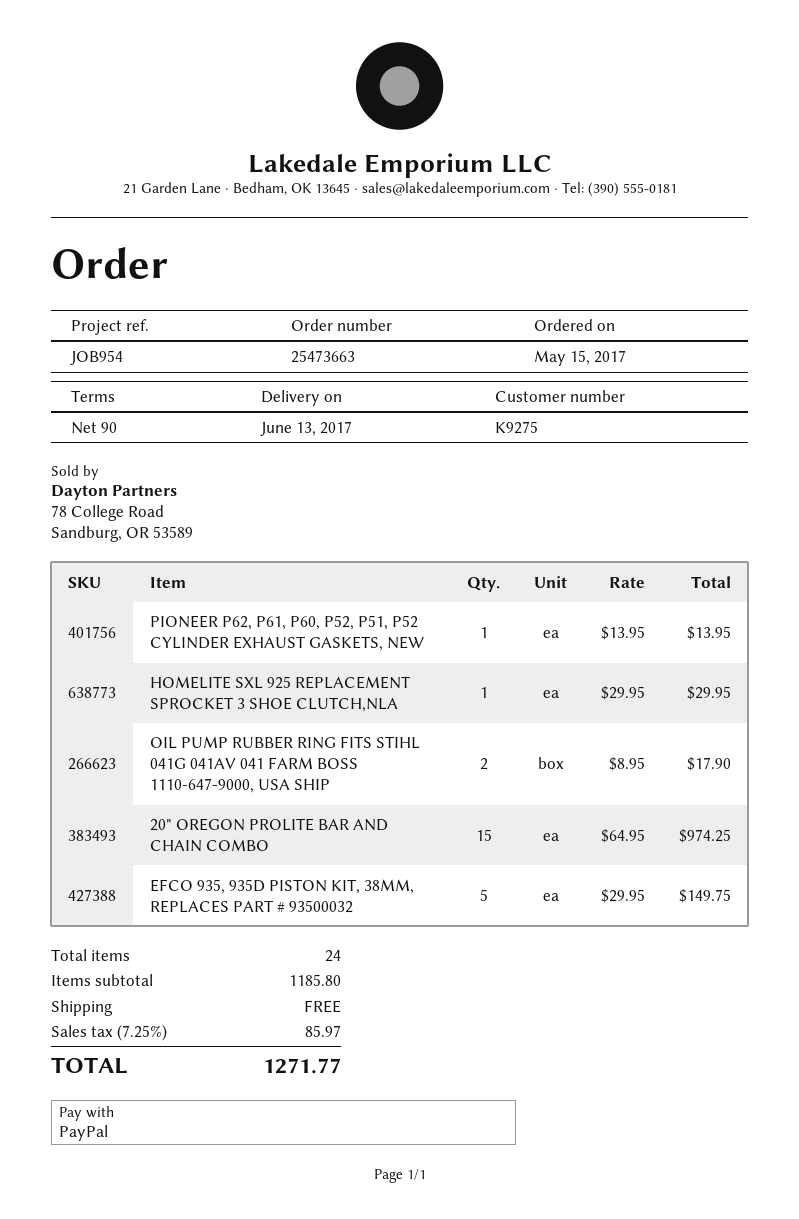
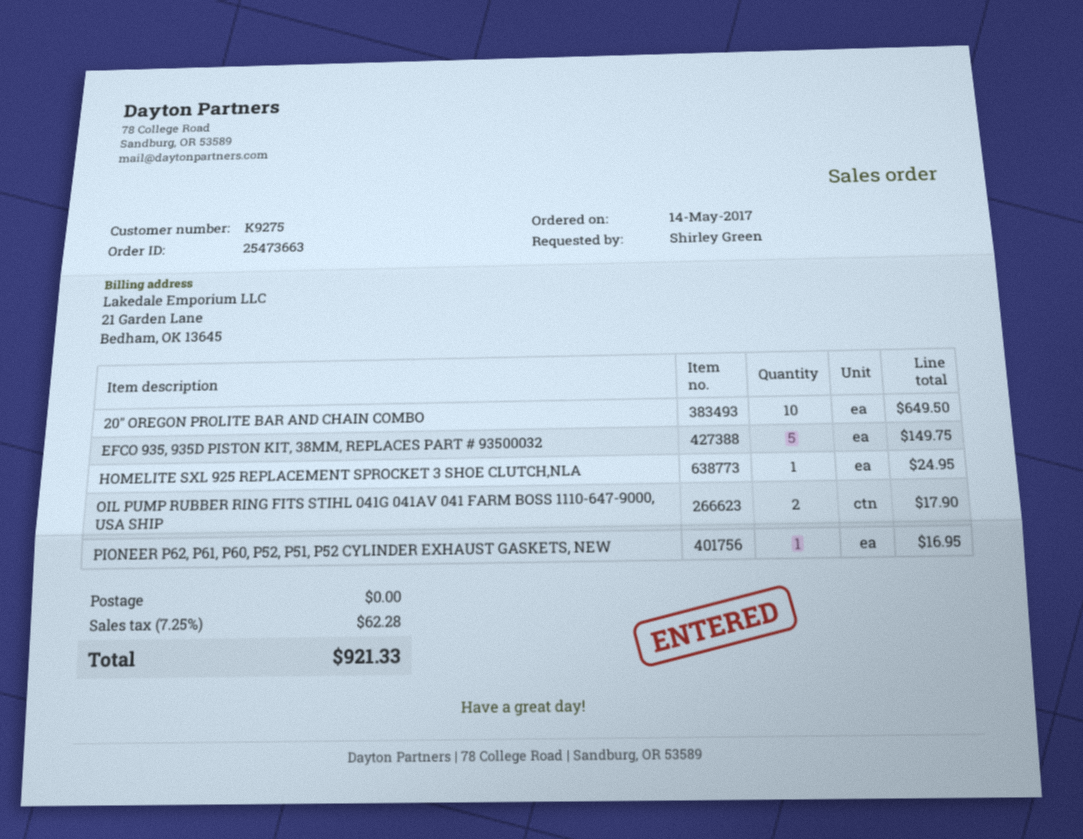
order date: 2017-05-15 -> 2017-05-14
PIONEER P62, P61, P60, P52, P51, P52 CYLINDER EXHAUST GASKETS, NEW: 1 for 13.95 -> 1 for 16.95
HOMELITE SXL 925 REPLACEMENT SPROCKET 3 SHOE CLUTCH,NLA: 1 for 29.95 -> 1 for 24.95
20" OREGON PROLITE BAR AND CHAIN COMBO: 15 for 974.25 -> 10 for 649.50
tax: 7.25% = 85.97 -> 7.25% = 62.28
total: 1271.77 -> 921.33

